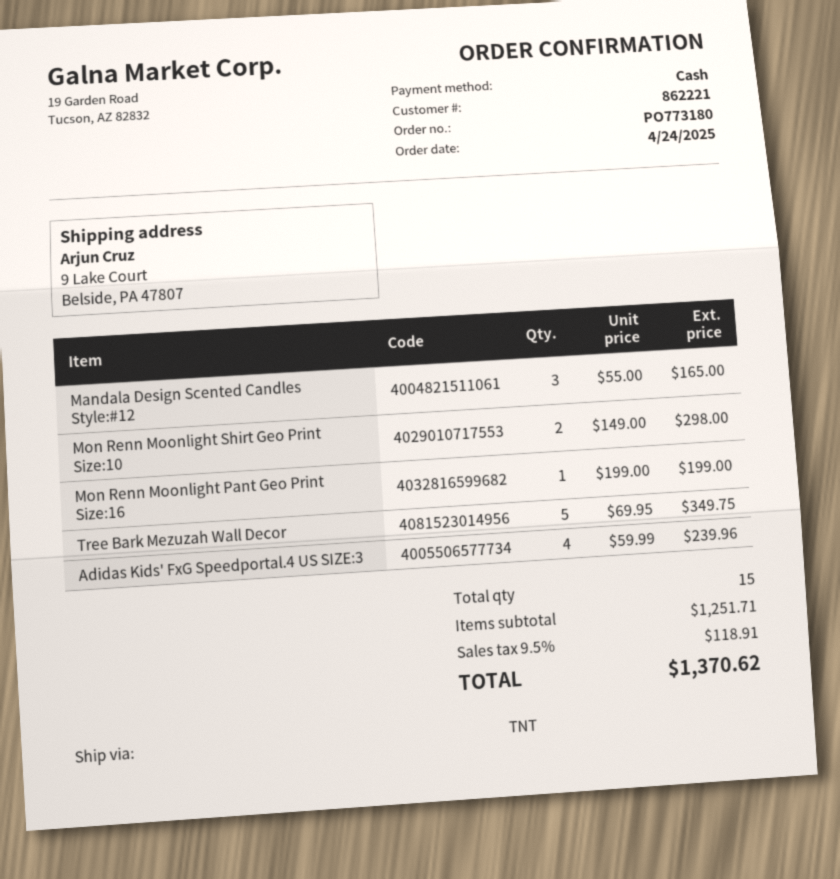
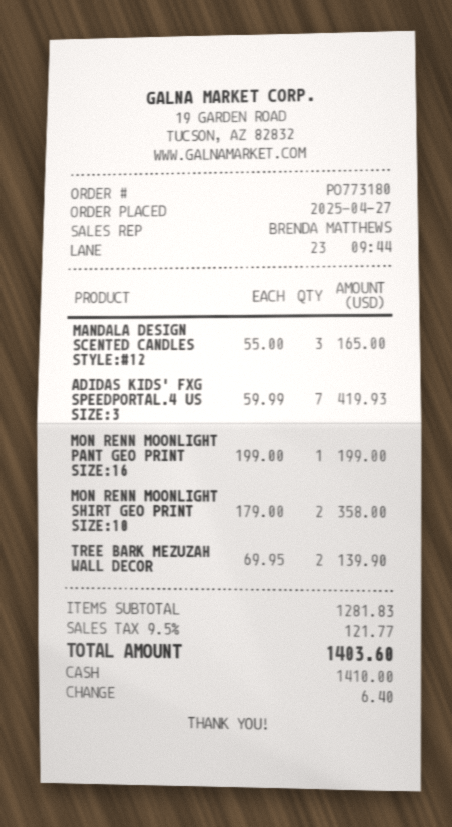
order date: 2025-04-24 -> 2025-04-27
Mon Renn Moonlight Shirt Geo Print Size:10: 2 x 149.00 = 298.00 -> 2 x 179.00 = 358.00
Tree Bark Mezuzah Wall Decor: 5 x 69.95 = 349.75 -> 2 x 69.95 = 139.90
Adidas Kids' FxG Speedportal.4 US SIZE:3: 4 x 59.99 = 239.96 -> 7 x 59.99 = 419.93
subtotal: 1251.71 -> 1281.83
tax: 9.5% = 118.91 -> 9.5% = 121.77
total: 1370.62 -> 1403.60

